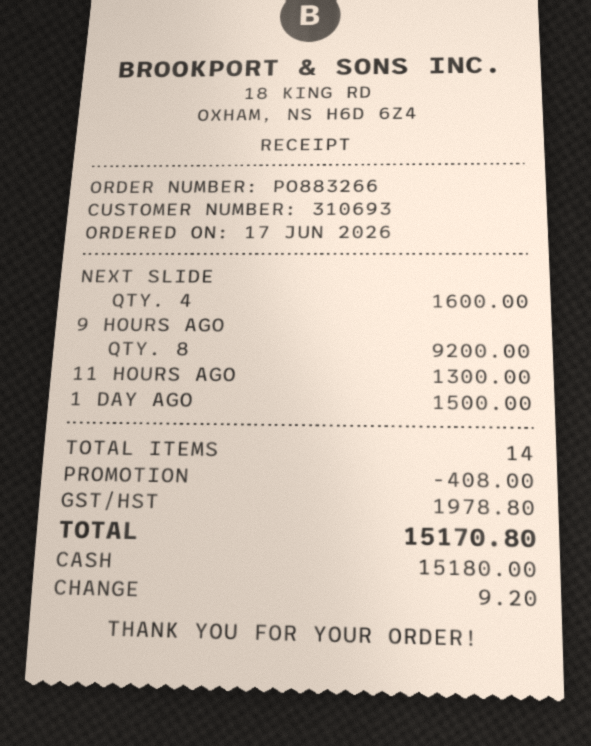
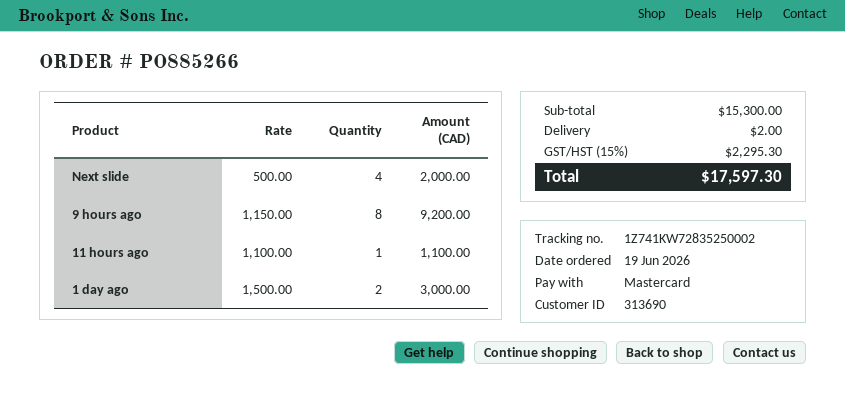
order number: PO883266 -> PO885266
order date: 2026-06-17 -> 2026-06-19
customer number: 310693 -> 313690
payment method: cash -> Mastercard
NEXT SLIDE: 4 for 1600.00 -> 4 for 2000.00
11 HOURS AGO: 1 for 1300.00 -> 1 for 1100.00
1 DAY AGO: 1 for 1500.00 -> 2 for 3000.00
discount: 408.00 -> none
shipping: none -> 2.00
tax: 1978.80 -> 2295.30
total: 15170.80 -> 17597.30

